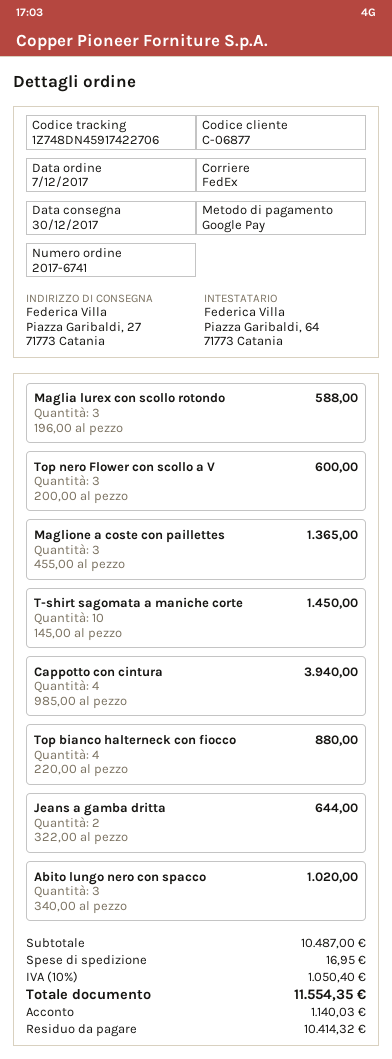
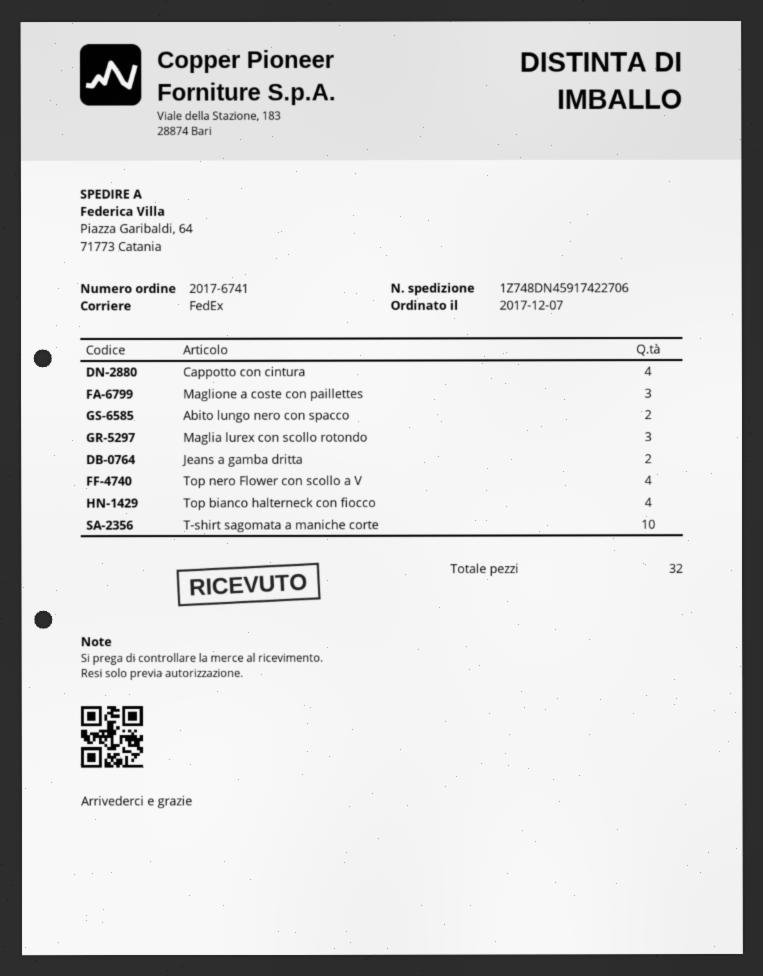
ship to: Piazza Garibaldi, 27, 71773 Catania -> Piazza Garibaldi, 64, 71773 Catania
Top nero Flower con scollo a V: 3 -> 4
Abito lungo nero con spacco: 3 -> 2

